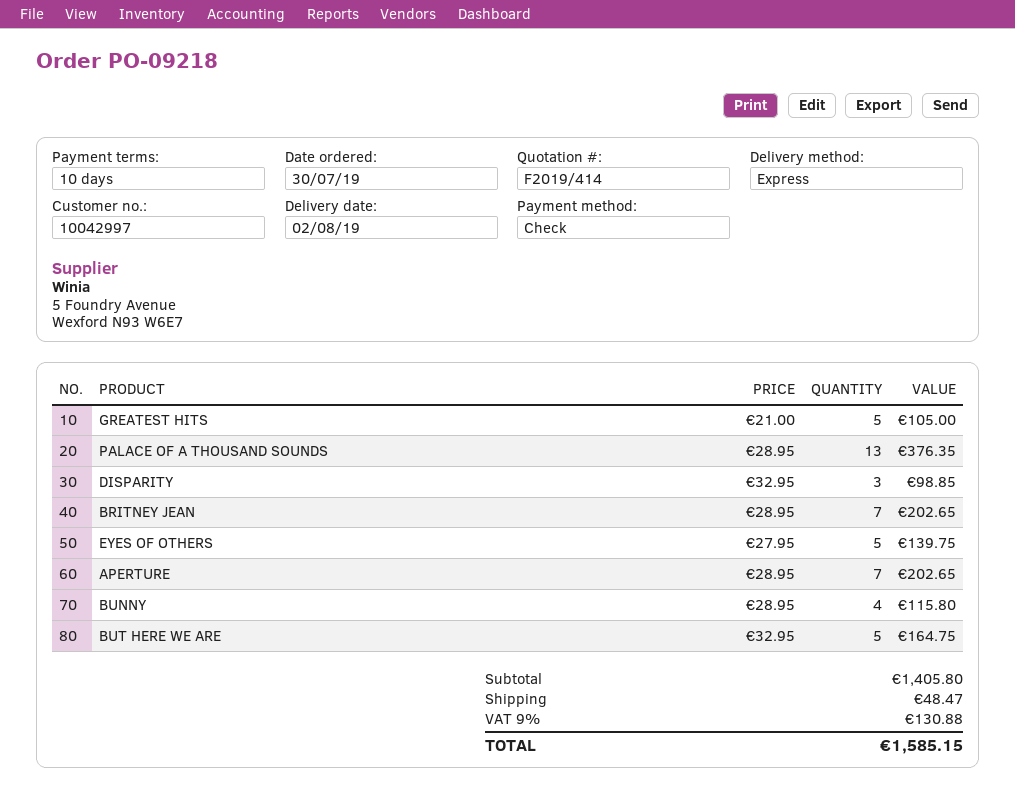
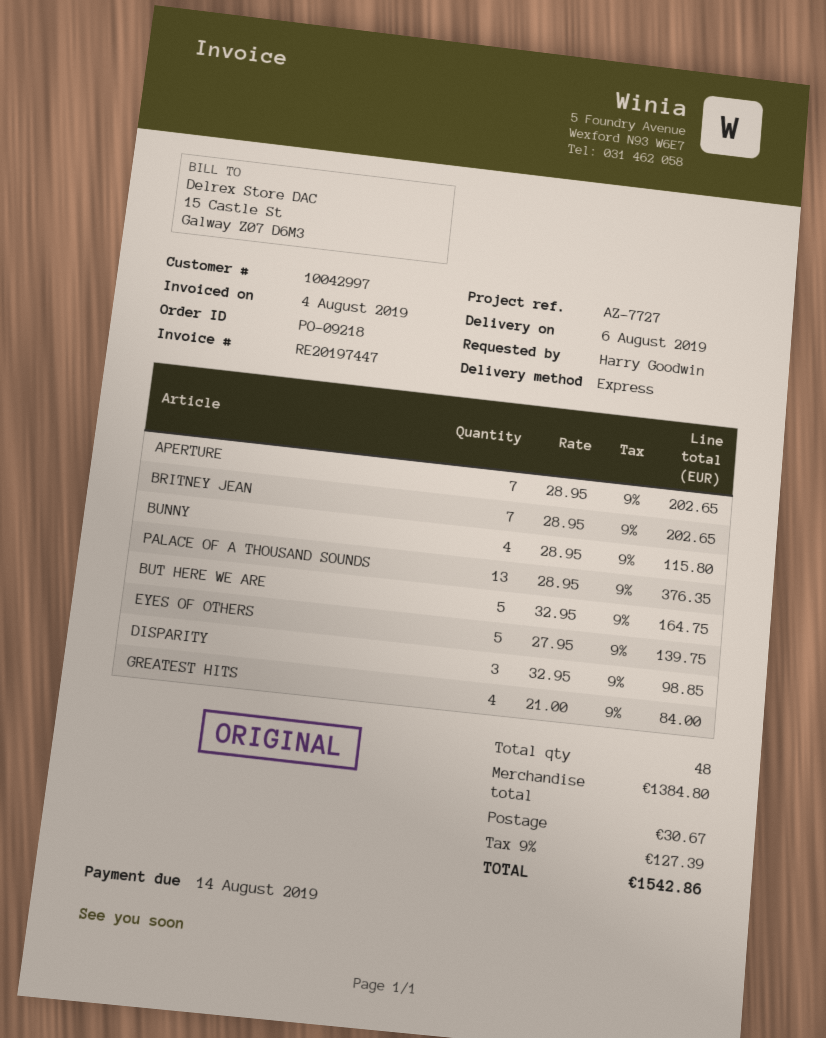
delivery date: 2019-08-02 -> 2019-08-06
GREATEST HITS: 5 x 21.00 = 105.00 -> 4 x 21.00 = 84.00
subtotal: 1405.80 -> 1384.80
shipping: 48.47 -> 30.67
tax: 9% = 130.88 -> 9% = 127.39
total: 1585.15 -> 1542.86

